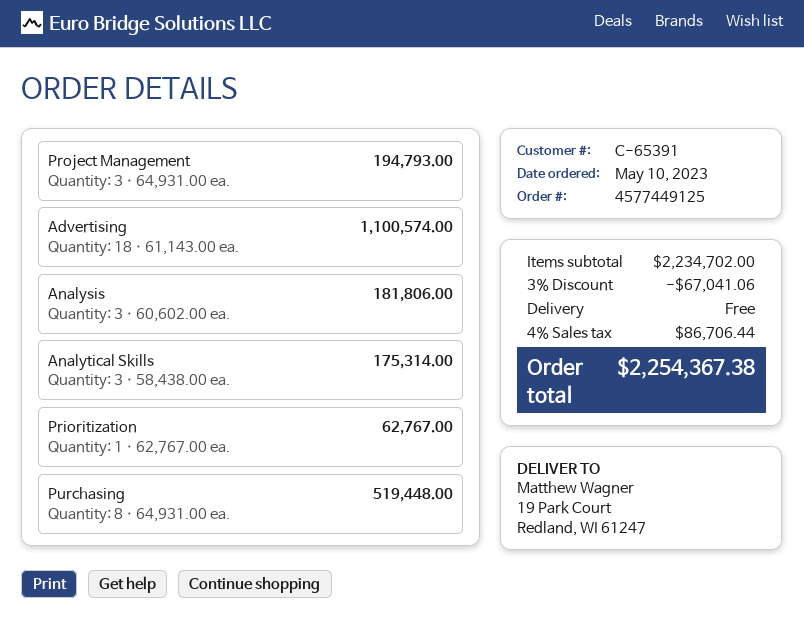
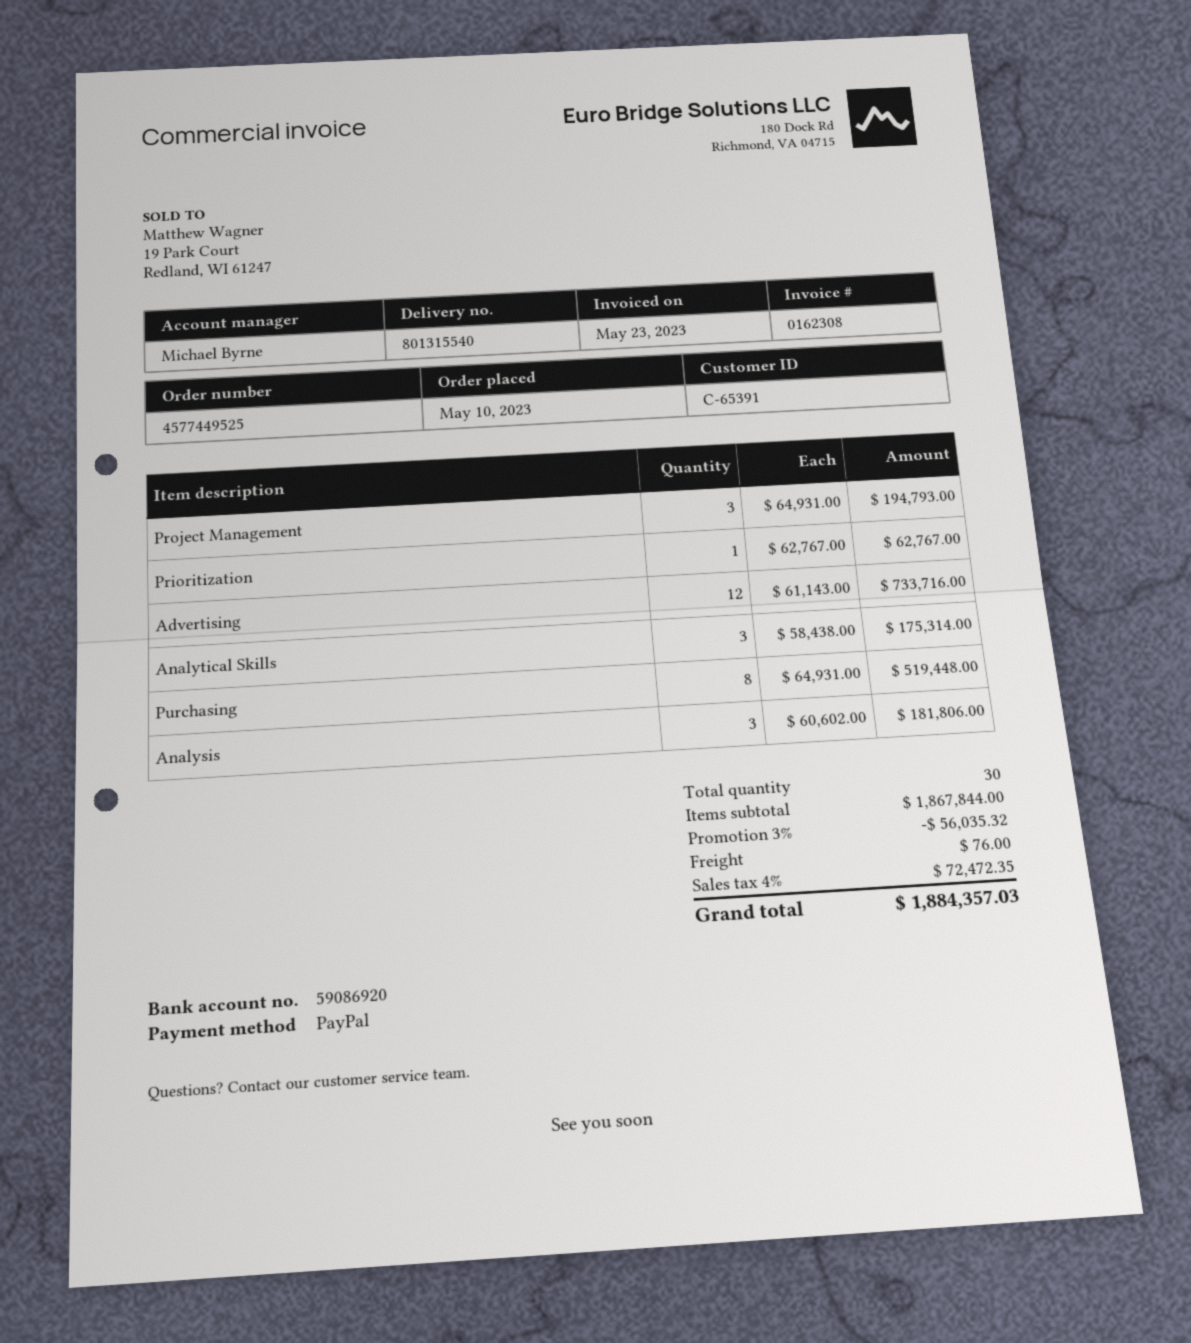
order number: 4577449125 -> 4577449525
Advertising: 18 x 61143.00 = 1100574.00 -> 12 x 61143.00 = 733716.00
subtotal: 2234702.00 -> 1867844.00
discount: 3% = 67041.06 -> 3% = 56035.32
shipping: 0.00 -> 76.00
tax: 4% = 86706.44 -> 4% = 72472.35
total: 2254367.38 -> 1884357.03

